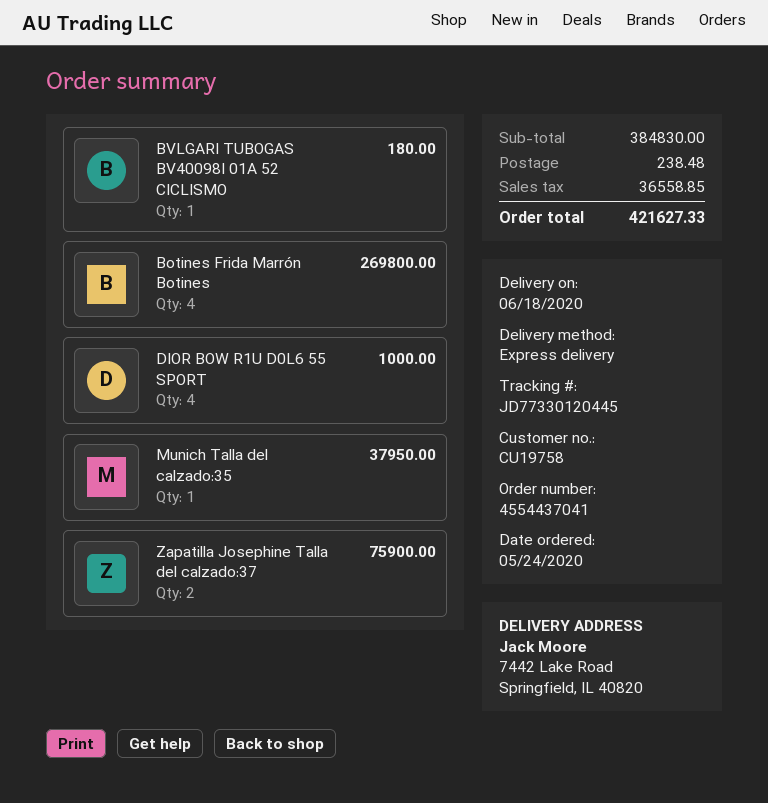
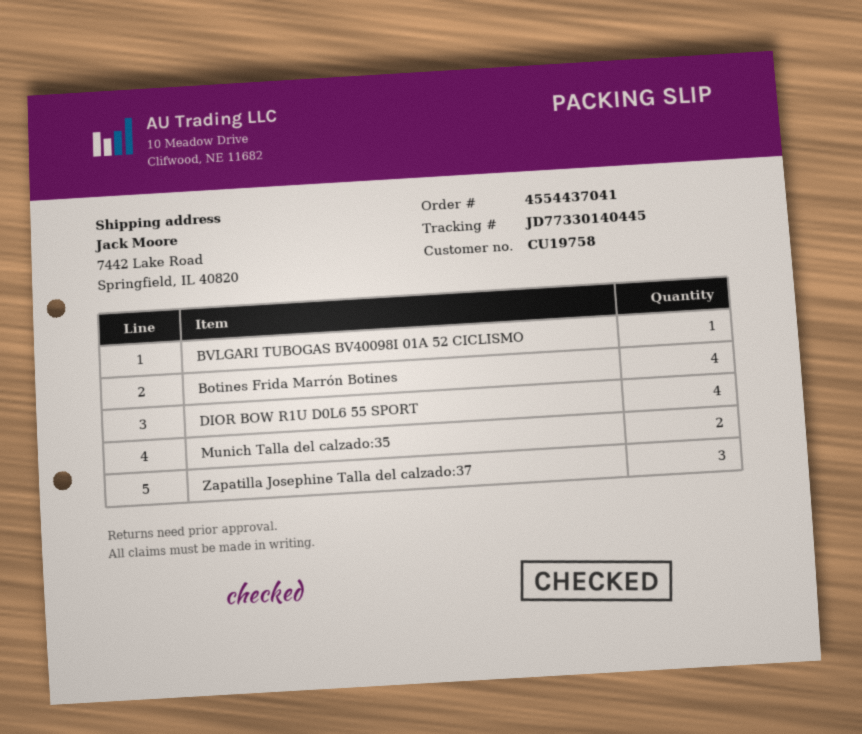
tracking number: JD77330120445 -> JD77330140445
Munich Talla del calzado:35: 1 -> 2
Zapatilla Josephine Talla del calzado:37: 2 -> 3

